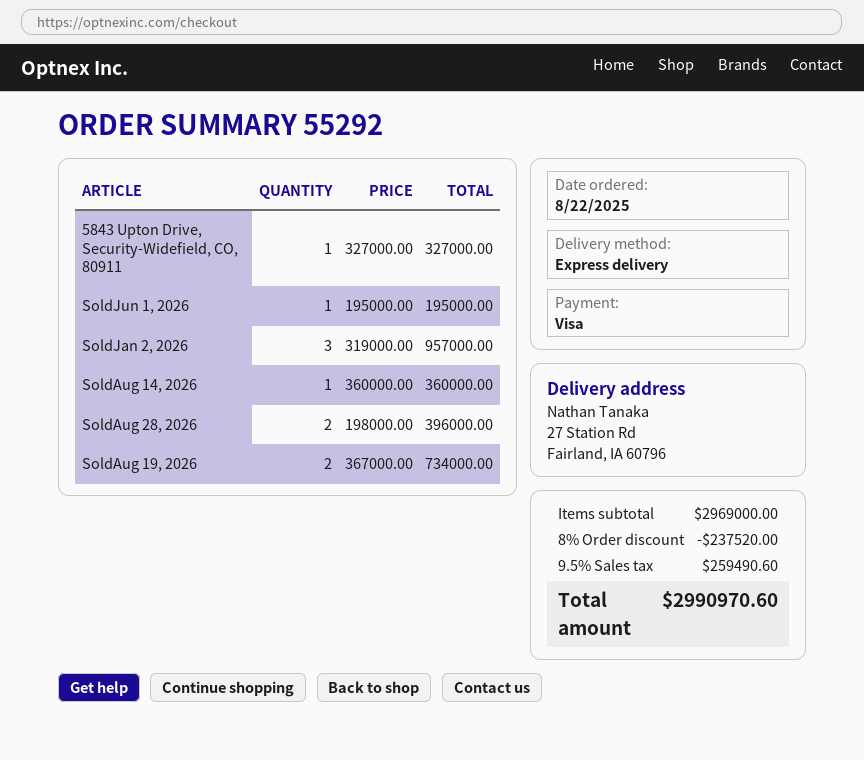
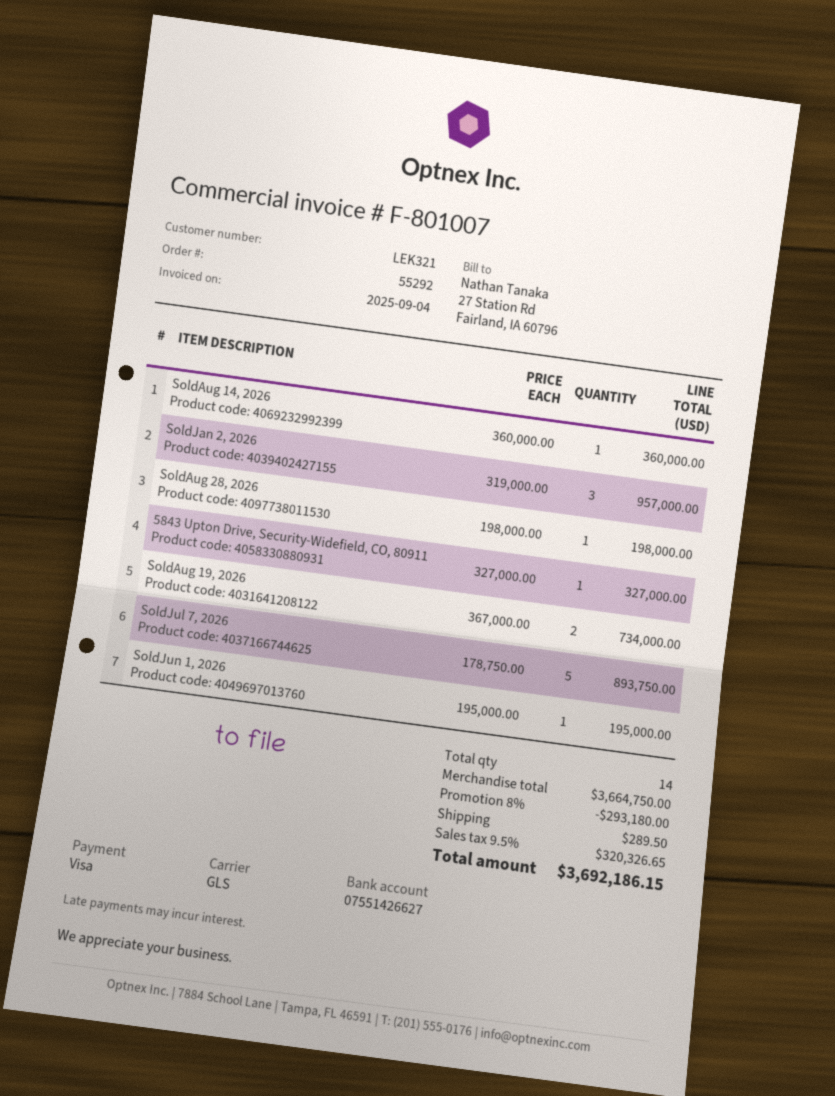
shipping method: express -> GLS
SoldAug 28, 2026: 2 x 198000.00 = 396000.00 -> 1 x 198000.00 = 198000.00
SoldJul 7, 2026: none -> 5 x 178750.00 = 893750.00
subtotal: 2969000.00 -> 3664750.00
discount: 8% = 237520.00 -> 8% = 293180.00
shipping: none -> 289.50
tax: 9.5% = 259490.60 -> 9.5% = 320326.65
total: 2990970.60 -> 3692186.15

